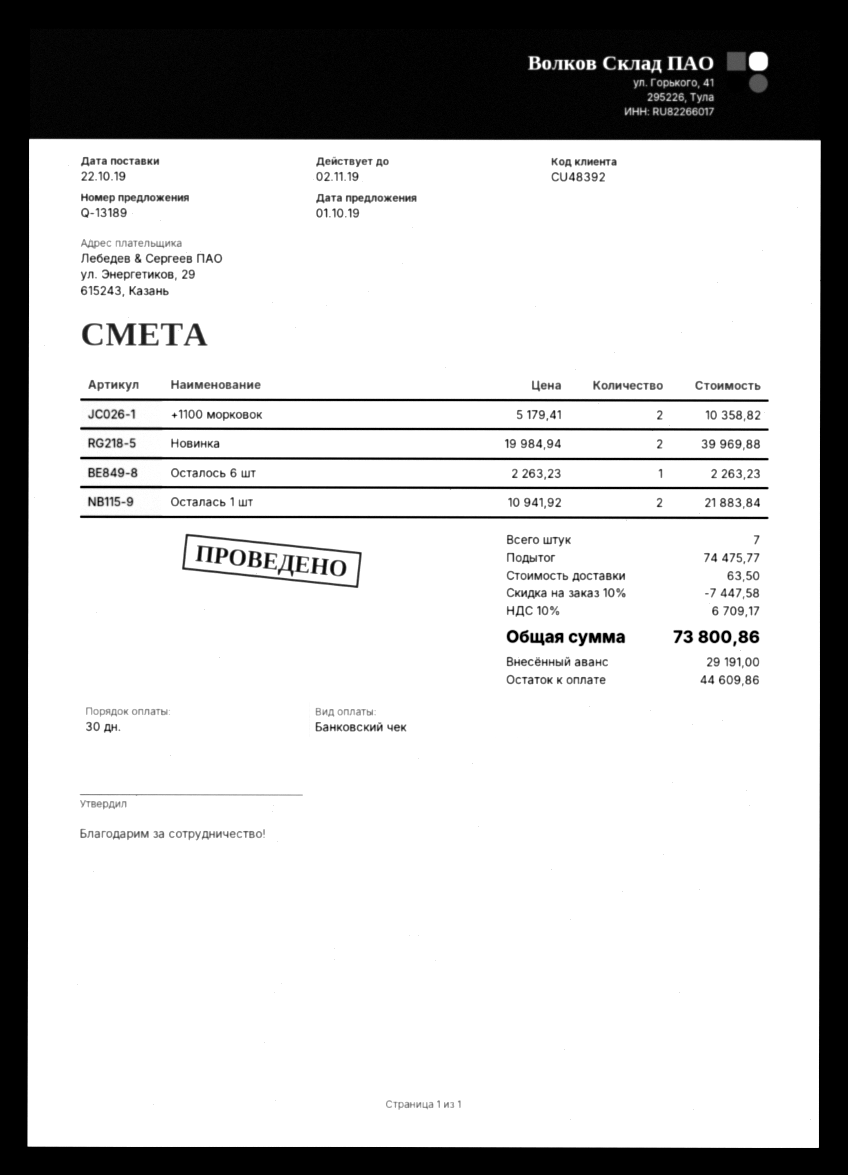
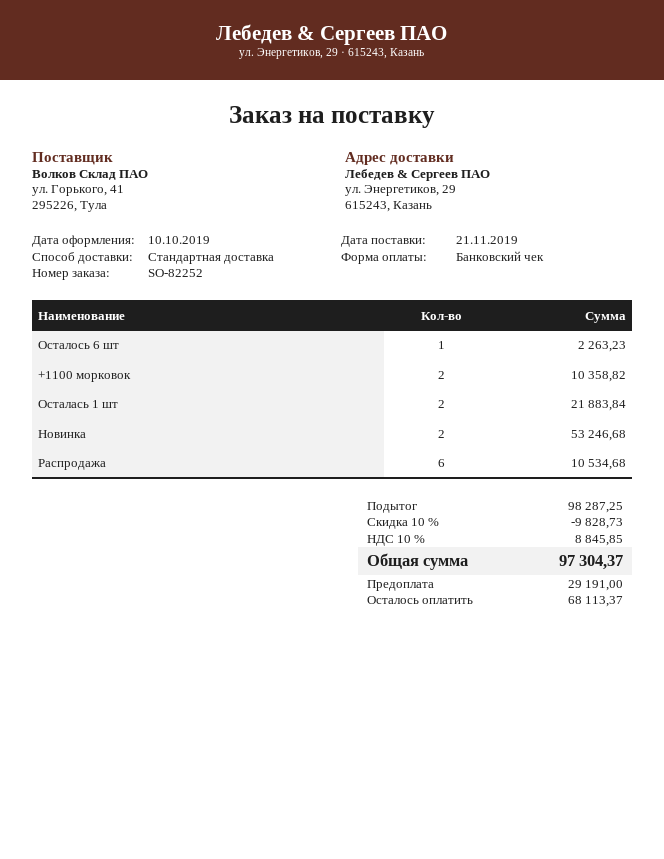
delivery date: 2019-10-22 -> 2019-11-21
Новинка: 2 for 39969.88 -> 2 for 53246.68
Распродажа: none -> 6 for 10534.68
subtotal: 74475.77 -> 98287.25
discount: 10% = 7447.58 -> 10% = 9828.73
shipping: 63.50 -> none
tax: 10% = 6709.17 -> 10% = 8845.85
total: 73800.86 -> 97304.37
balance: 44609.86 -> 68113.37

